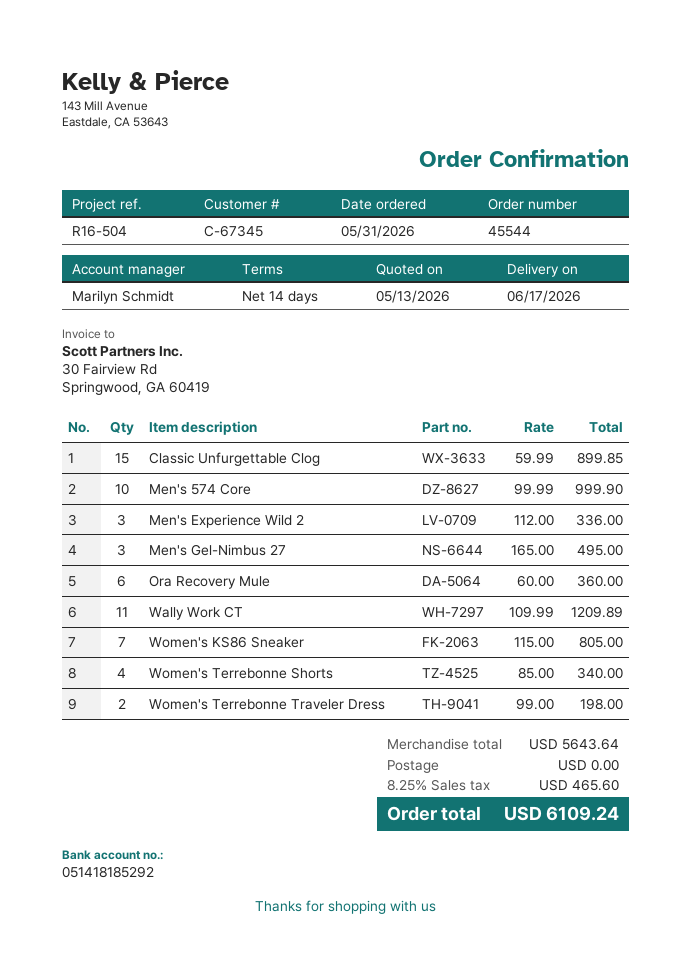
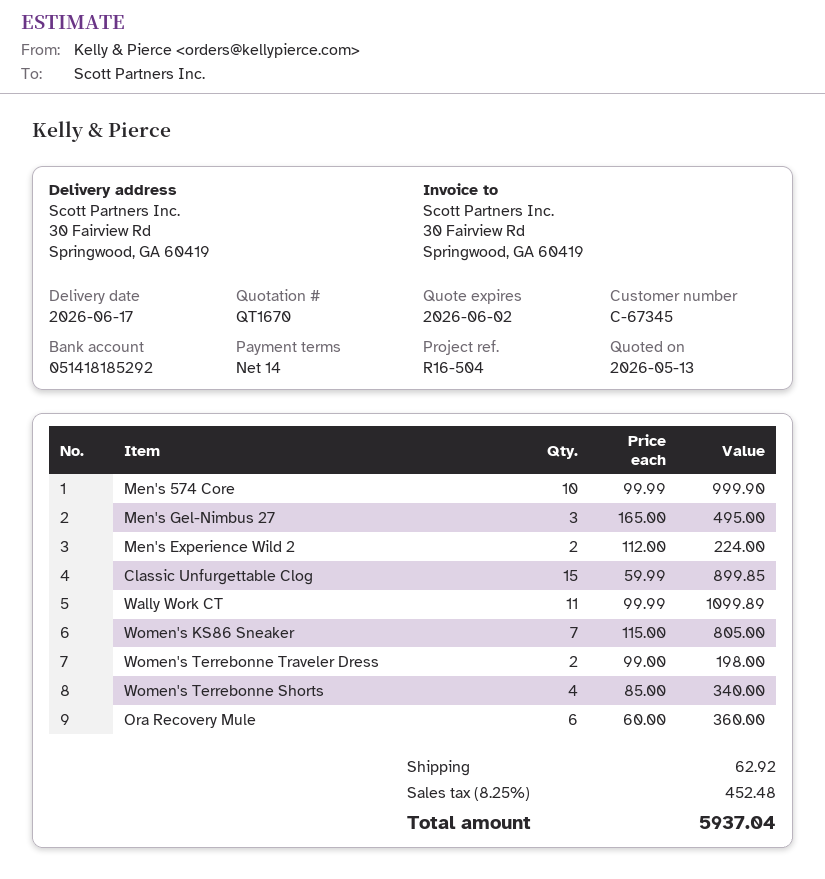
Men's Experience Wild 2: 3 x 112.00 = 336.00 -> 2 x 112.00 = 224.00
Wally Work CT: 11 x 109.99 = 1209.89 -> 11 x 99.99 = 1099.89
shipping: 0.00 -> 62.92
tax: 8.25% = 465.60 -> 8.25% = 452.48
total: 6109.24 -> 5937.04

